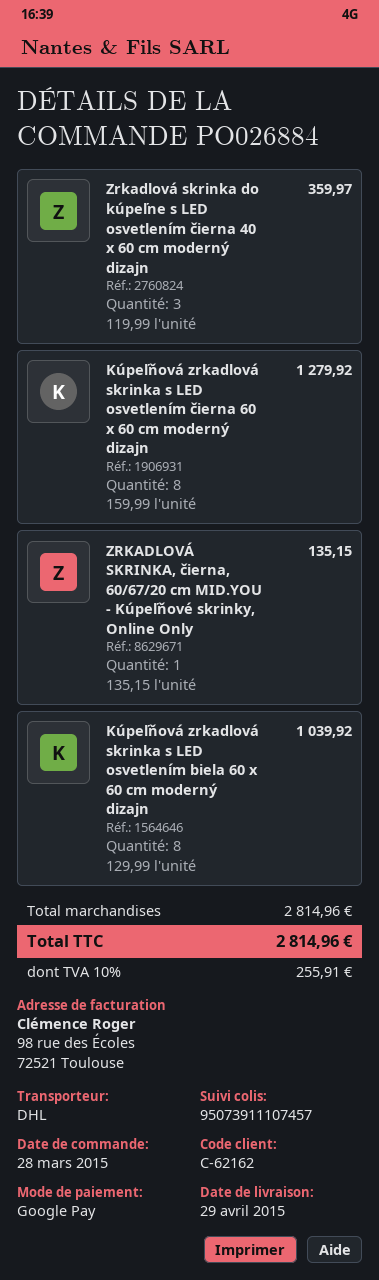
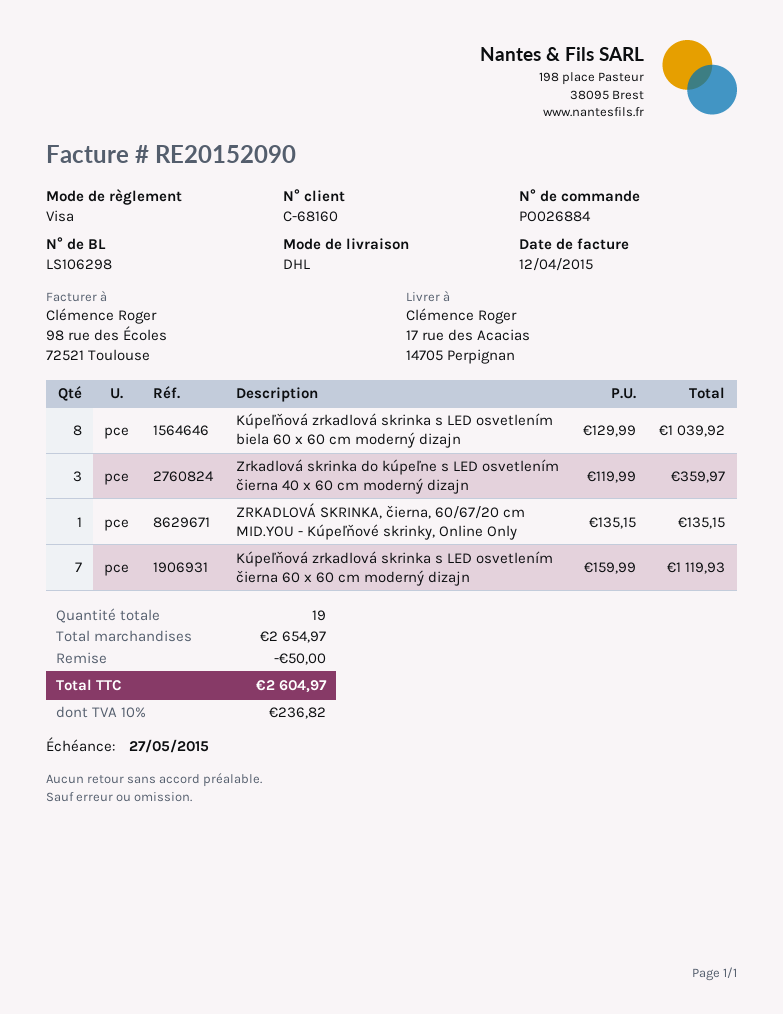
customer number: C-62162 -> C-68160
payment method: Google Pay -> Visa
Kúpeľňová zrkadlová skrinka s LED osvetlením čierna 60 x 60 cm moderný dizajn: 8 x 159.99 = 1279.92 -> 7 x 159.99 = 1119.93
subtotal: 2814.96 -> 2654.97
discount: none -> 50.00
tax: 10% = 255.91 -> 10% = 236.82
total: 2814.96 -> 2604.97

